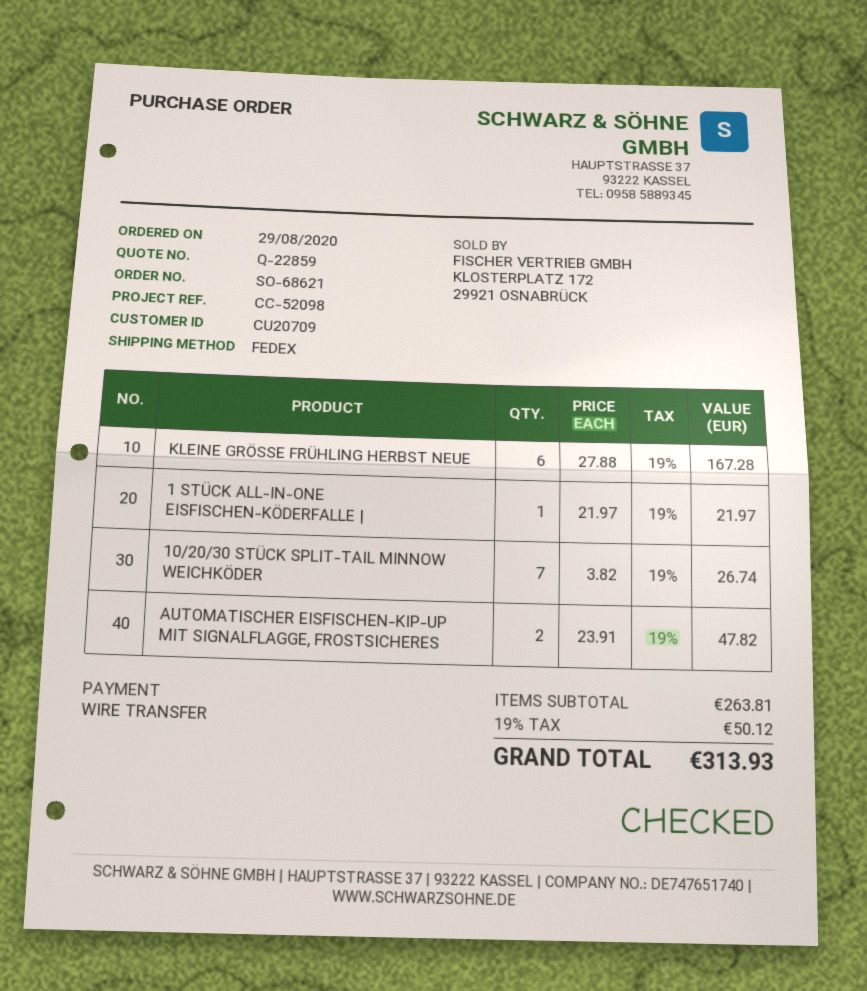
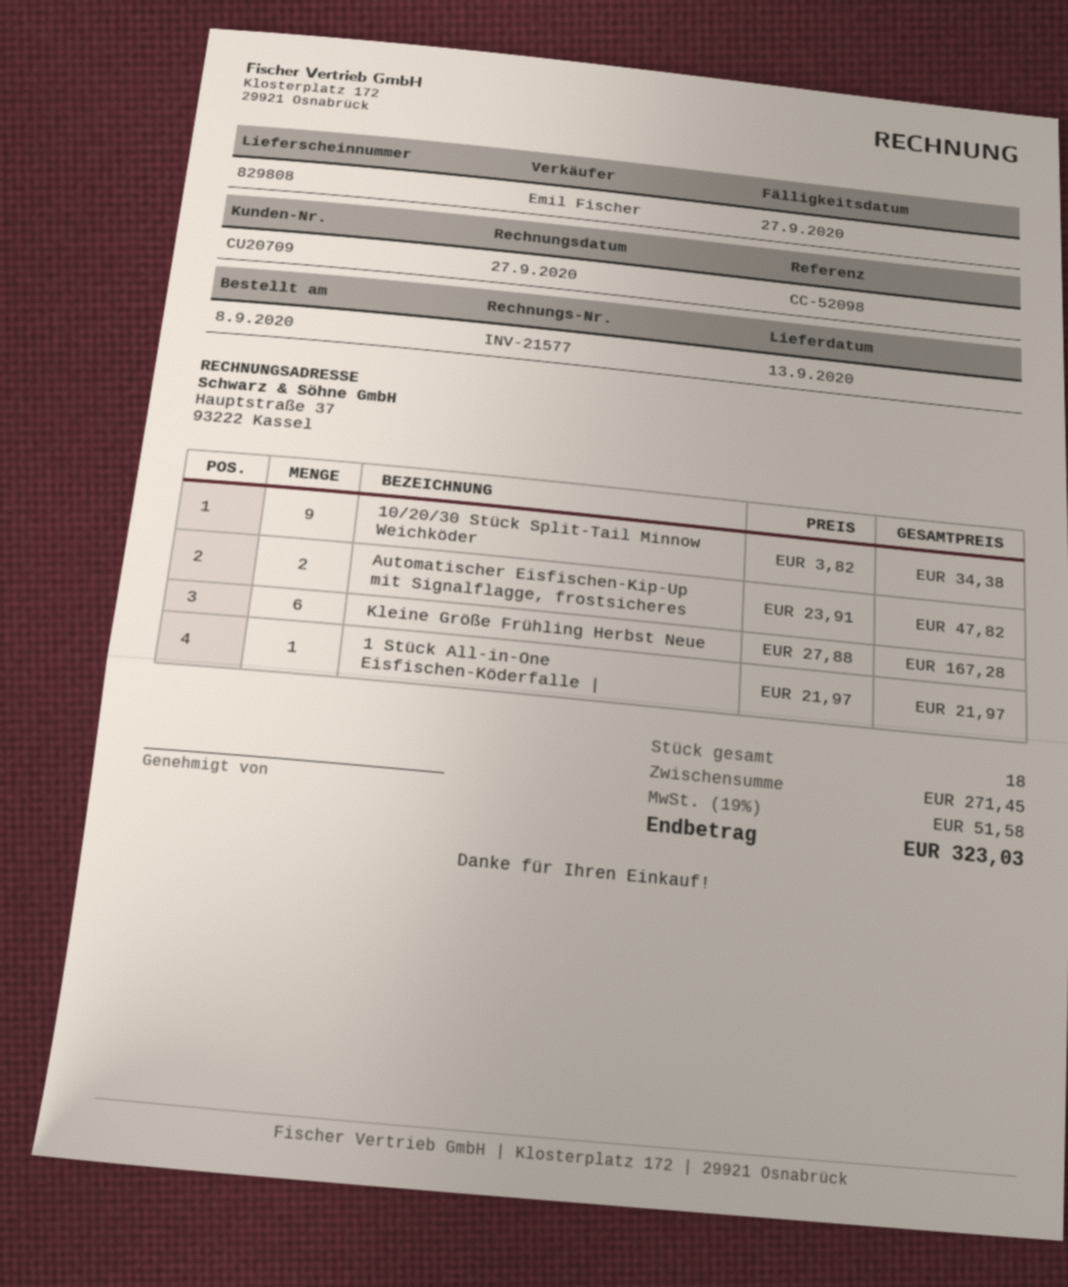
order date: 2020-08-29 -> 2020-09-08
10/20/30 STÜCK SPLIT-TAIL MINNOW WEICHKÖDER: 7 x 3.82 = 26.74 -> 9 x 3.82 = 34.38
subtotal: 263.81 -> 271.45
tax: 19% = 50.12 -> 19% = 51.58
total: 313.93 -> 323.03

